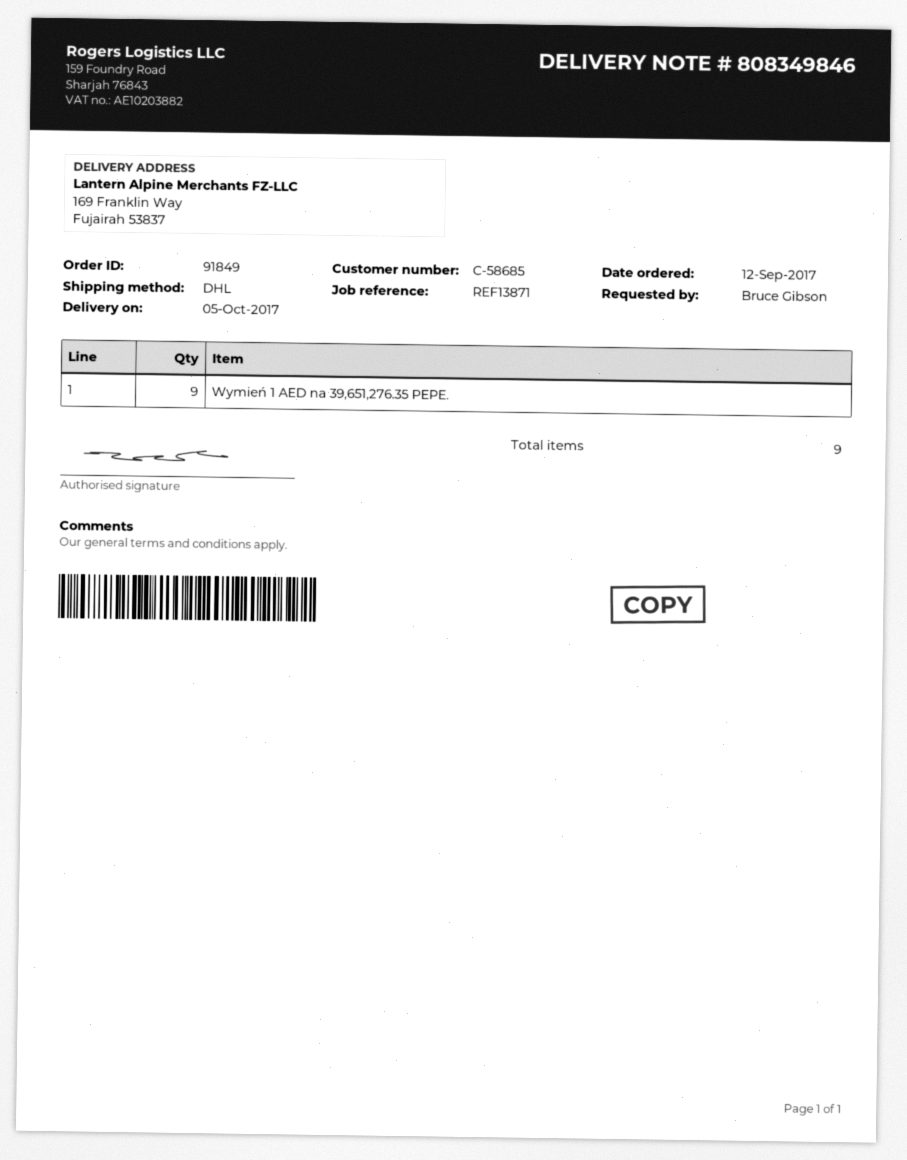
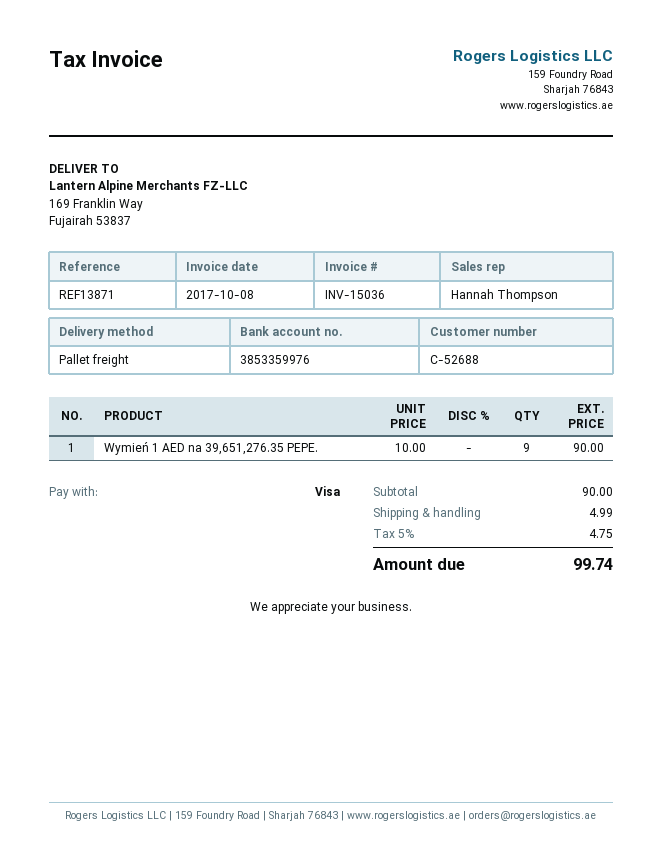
customer number: C-58685 -> C-52688
shipping method: DHL -> pallet freight

